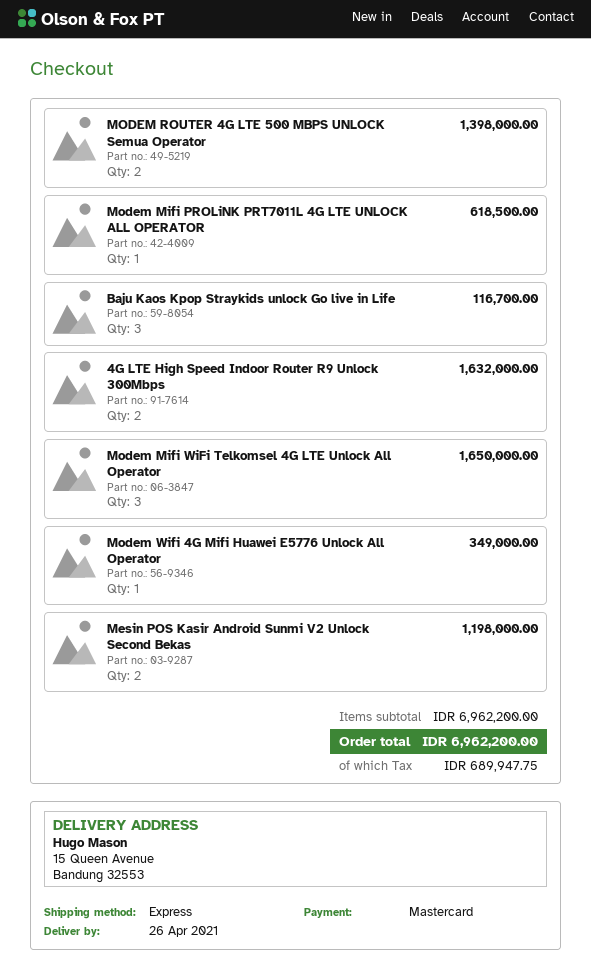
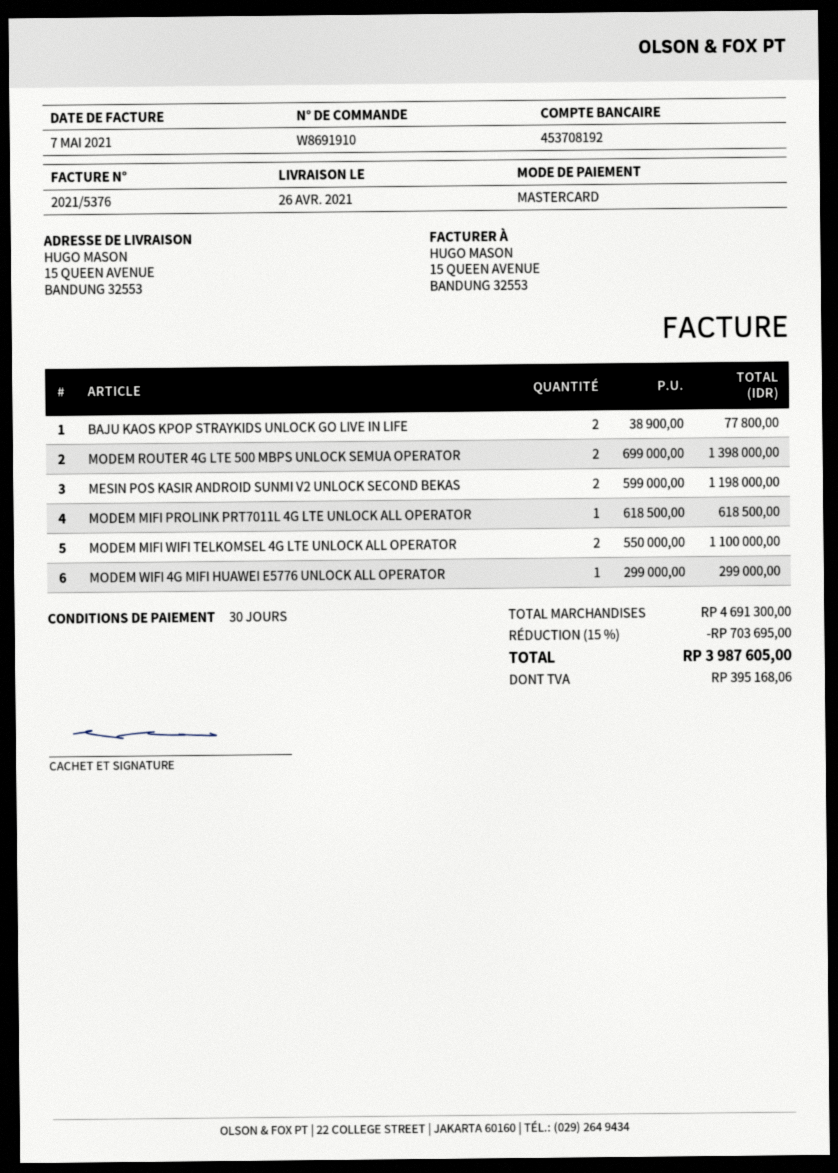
Baju Kaos Kpop Straykids unlock Go live in Life: 3 for 116700.00 -> 2 for 77800.00
4G LTE High Speed Indoor Router R9 Unlock 300Mbps: 2 for 1632000.00 -> none
Modem Mifi WiFi Telkomsel 4G LTE Unlock All Operator: 3 for 1650000.00 -> 2 for 1100000.00
Modem Wifi 4G Mifi Huawei E5776 Unlock All Operator: 1 for 349000.00 -> 1 for 299000.00
subtotal: 6962200.00 -> 4691300.00
discount: none -> 15% = 703695.00
tax: 689947.75 -> 395168.06
total: 6962200.00 -> 3987605.00

